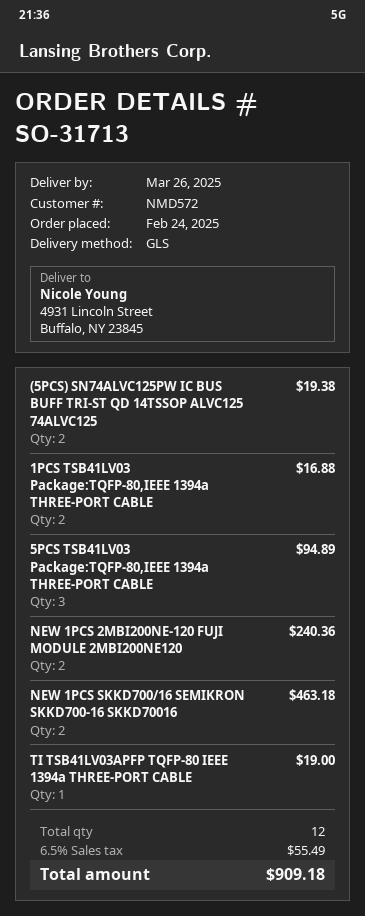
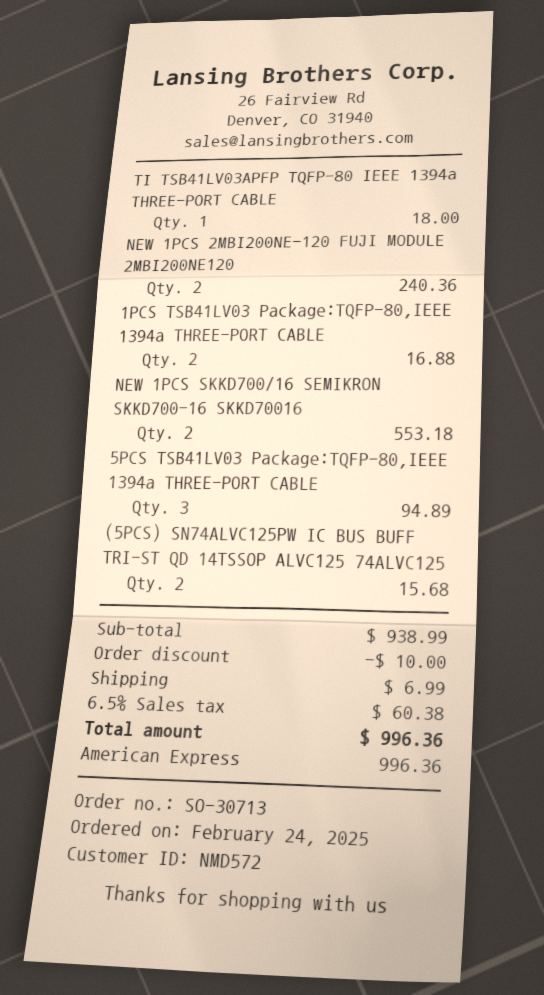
order number: SO-31713 -> SO-30713
(5PCS) SN74ALVC125PW IC BUS BUFF TRI-ST QD 14TSSOP ALVC125 74ALVC125: 2 for 19.38 -> 2 for 15.68
NEW 1PCS SKKD700/16 SEMIKRON SKKD700-16 SKKD70016: 2 for 463.18 -> 2 for 553.18
TI TSB41LV03APFP TQFP-80 IEEE 1394a THREE-PORT CABLE: 1 for 19.00 -> 1 for 18.00
discount: none -> 10.00
shipping: none -> 6.99
tax: 6.5% = 55.49 -> 6.5% = 60.38
total: 909.18 -> 996.36

